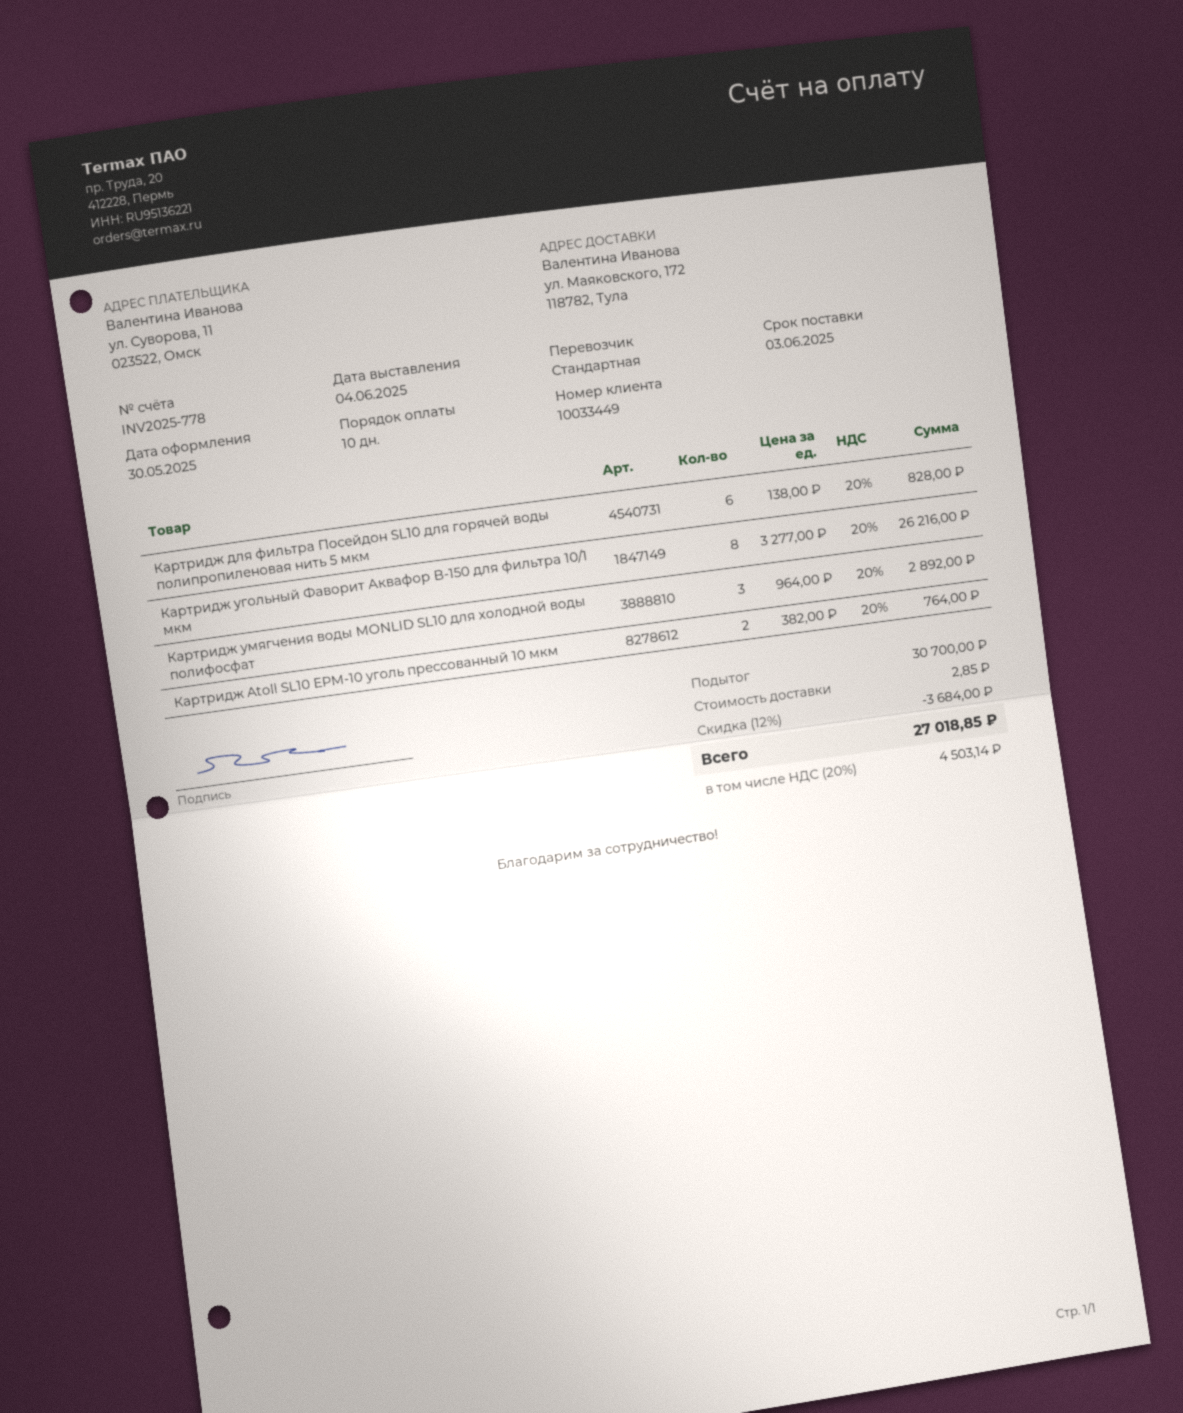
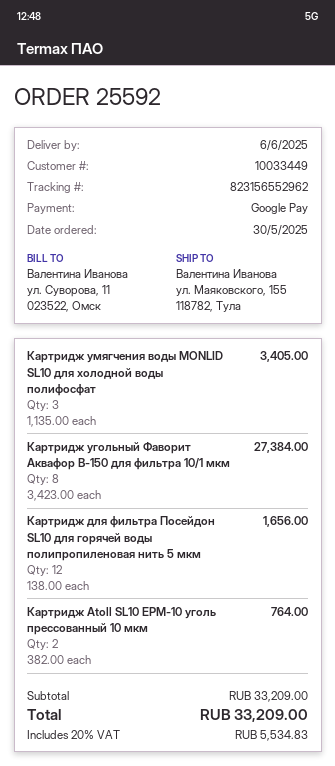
delivery date: 2025-06-03 -> 2025-06-06
ship to: ул. Маяковского, 172, 118782, Тула -> ул. Маяковского, 155, 118782, Тула
Картридж для фильтра Посейдон SL10 для горячей воды полипропиленовая нить 5 мкм: 6 x 138.00 = 828.00 -> 12 x 138.00 = 1656.00
Картридж угольный Фаворит Аквафор B-150 для фильтра 10/1 мкм: 8 x 3277.00 = 26216.00 -> 8 x 3423.00 = 27384.00
Картридж умягчения воды MONLID SL10 для холодной воды полифосфат: 3 x 964.00 = 2892.00 -> 3 x 1135.00 = 3405.00
subtotal: 30700.00 -> 33209.00
discount: 12% = 3684.00 -> none
shipping: 2.85 -> none
tax: 20% = 4503.14 -> 20% = 5534.83
total: 27018.85 -> 33209.00

